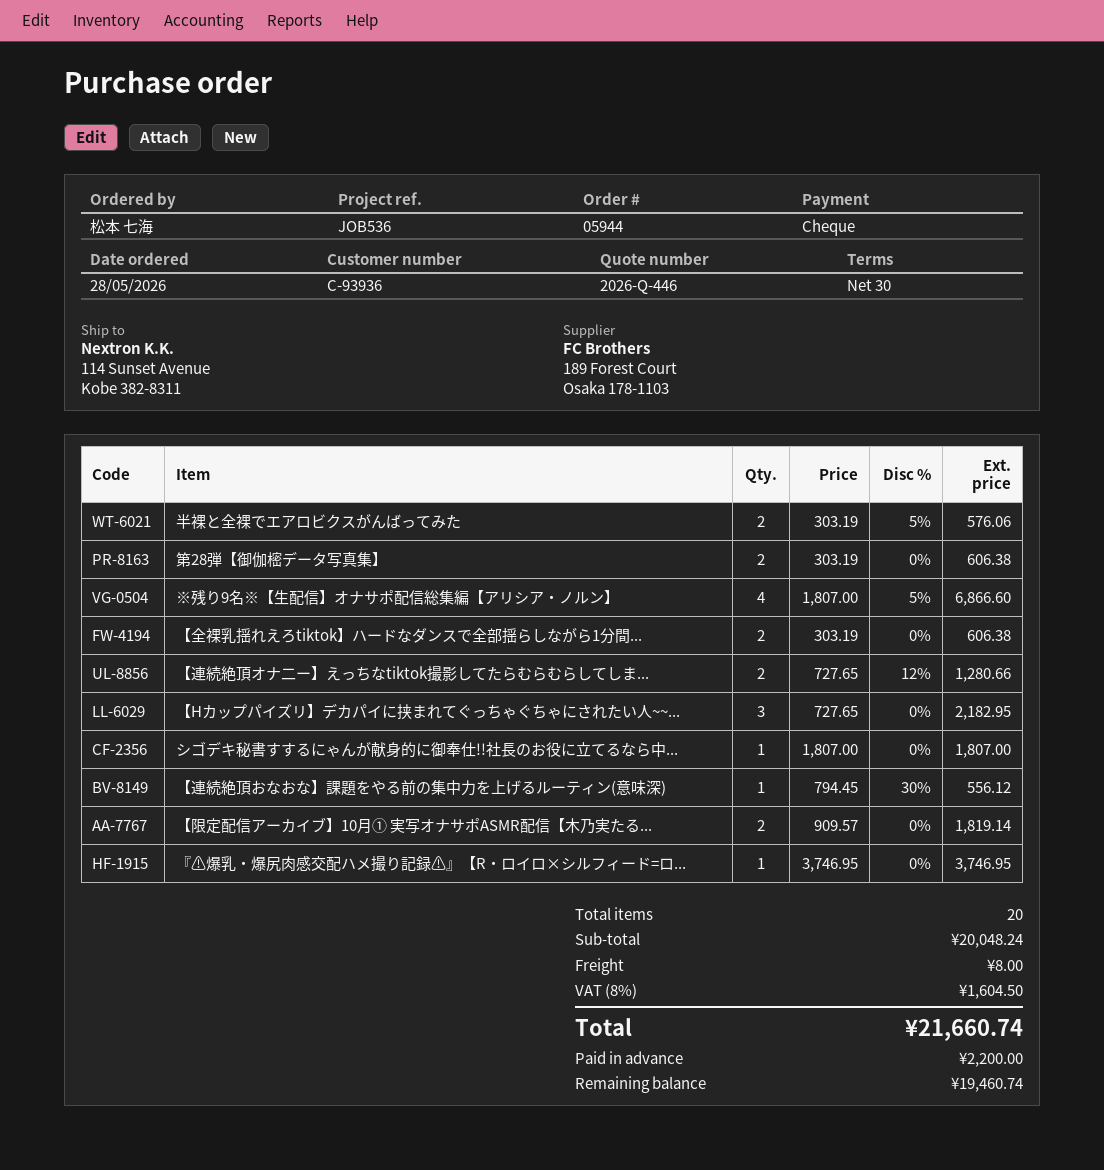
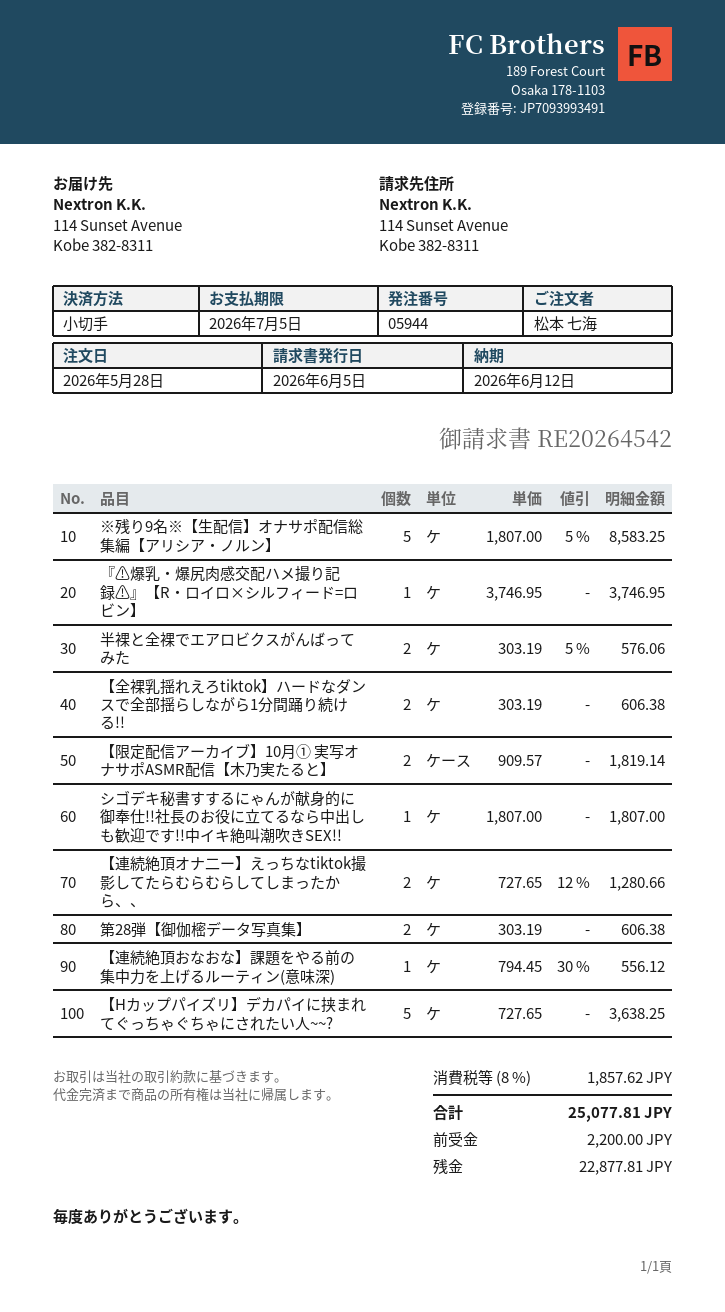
※残り9名※【生配信】オナサポ配信総集編【アリシア・ノルン】: 4 x 1807.00 - 5% = 6866.60 -> 5 x 1807.00 - 5% = 8583.25
【Hカップパイズリ】デカパイに挟まれてぐっちゃぐちゃにされたい人~~...: 3 x 727.65 = 2182.95 -> 5 x 727.65 = 3638.25
shipping: 8.00 -> none
tax: 8% = 1604.50 -> 8% = 1857.62
total: 21660.74 -> 25077.81
balance: 19460.74 -> 22877.81

